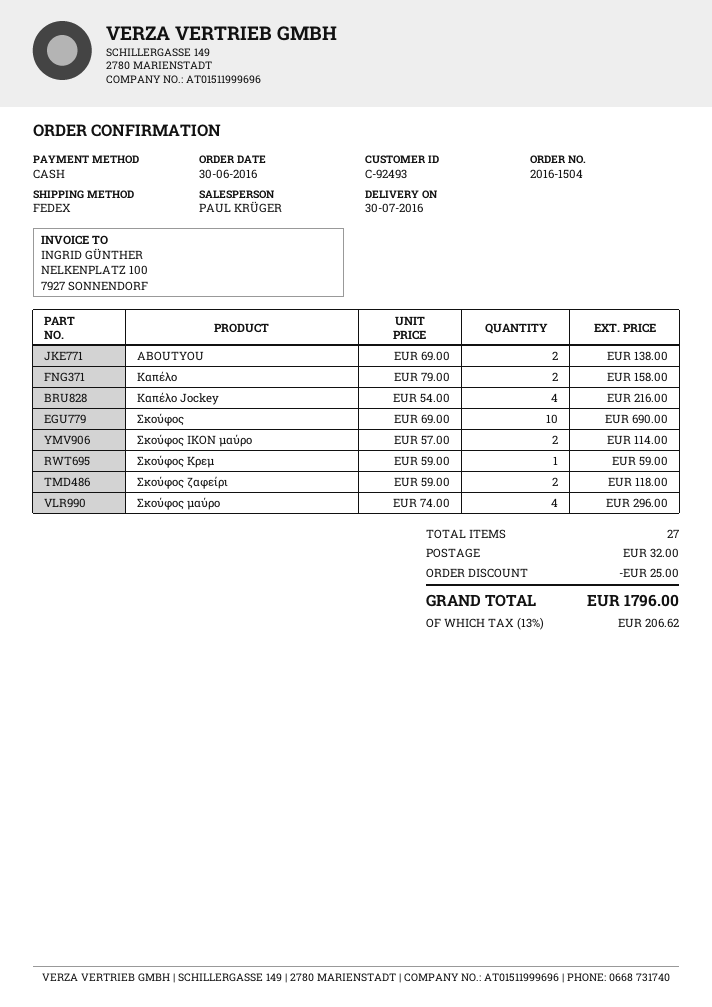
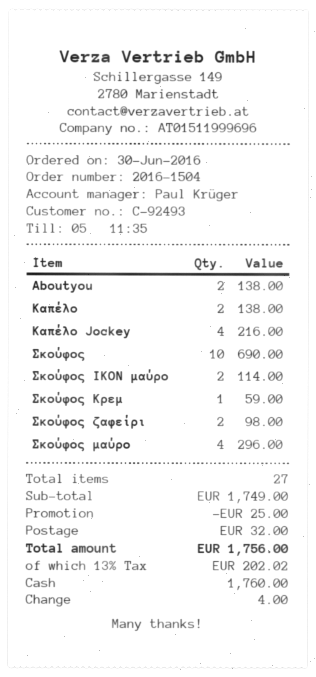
Καπέλο: 2 for 158.00 -> 2 for 138.00
Σκούφος ζαφείρι: 2 for 118.00 -> 2 for 98.00
tax: 13% = 206.62 -> 13% = 202.02
total: 1796.00 -> 1756.00

